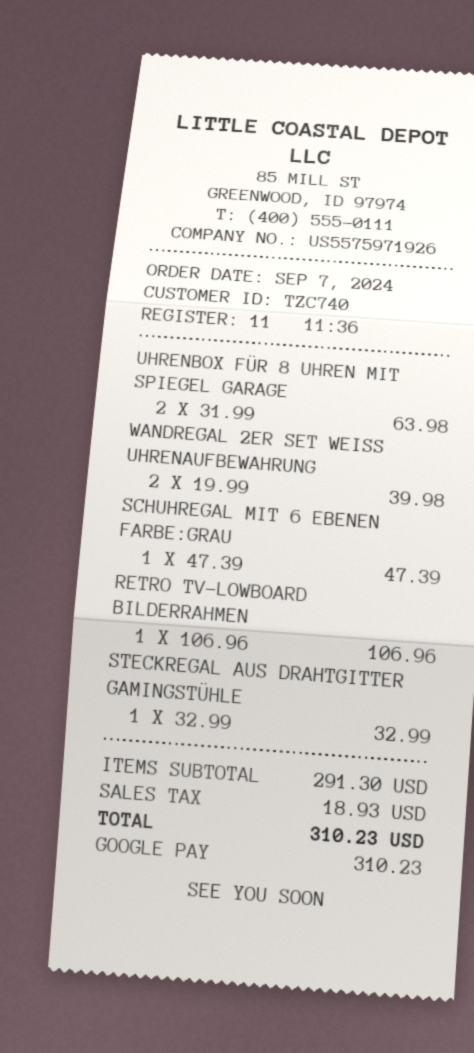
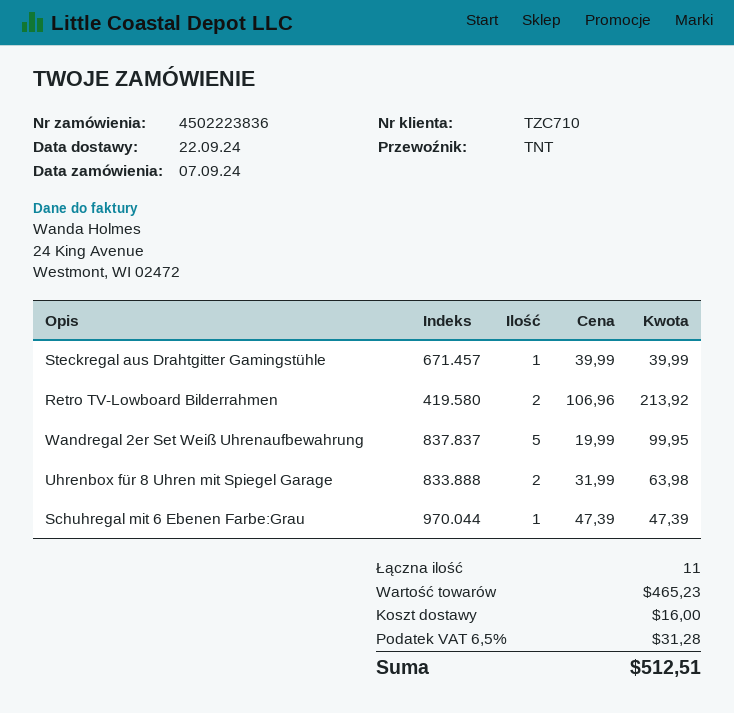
customer number: TZC740 -> TZC710
WANDREGAL 2ER SET WEISS UHRENAUFBEWAHRUNG: 2 x 19.99 = 39.98 -> 5 x 19.99 = 99.95
RETRO TV-LOWBOARD BILDERRAHMEN: 1 x 106.96 = 106.96 -> 2 x 106.96 = 213.92
STECKREGAL AUS DRAHTGITTER GAMINGSTÜHLE: 1 x 32.99 = 32.99 -> 1 x 39.99 = 39.99
subtotal: 291.30 -> 465.23
shipping: none -> 16.00
tax: 18.93 -> 31.28
total: 310.23 -> 512.51

